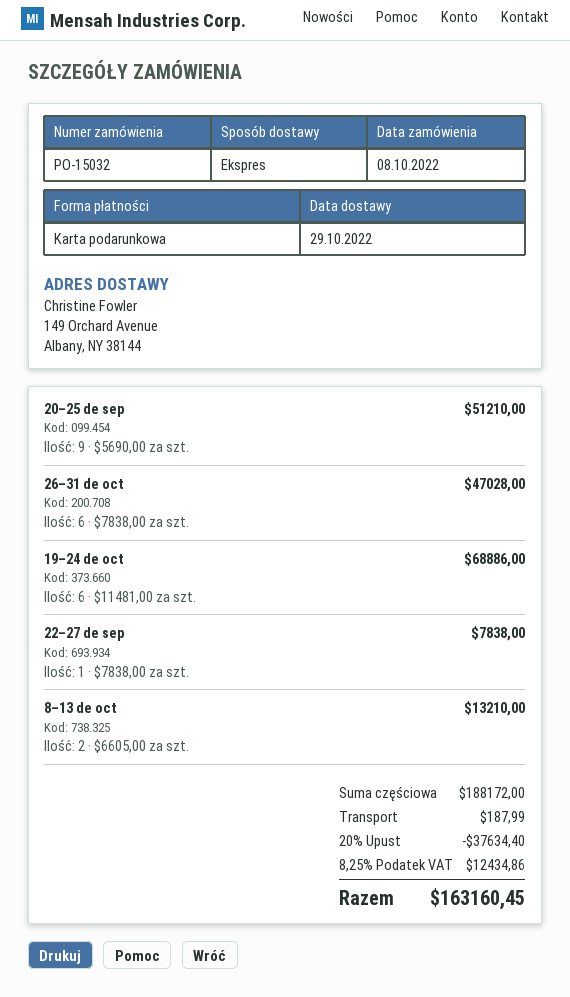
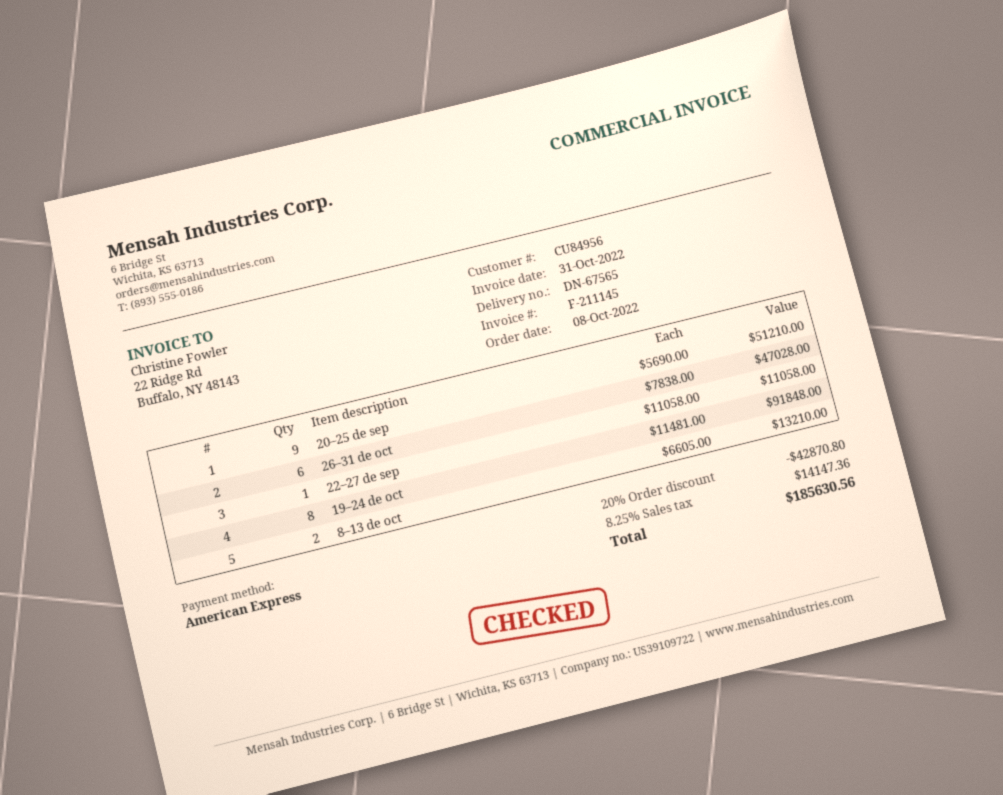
payment method: gift card -> American Express
19–24 de oct: 6 x 11481.00 = 68886.00 -> 8 x 11481.00 = 91848.00
22–27 de sep: 1 x 7838.00 = 7838.00 -> 1 x 11058.00 = 11058.00
discount: 20% = 37634.40 -> 20% = 42870.80
shipping: 187.99 -> none
tax: 8.25% = 12434.86 -> 8.25% = 14147.36
total: 163160.45 -> 185630.56

